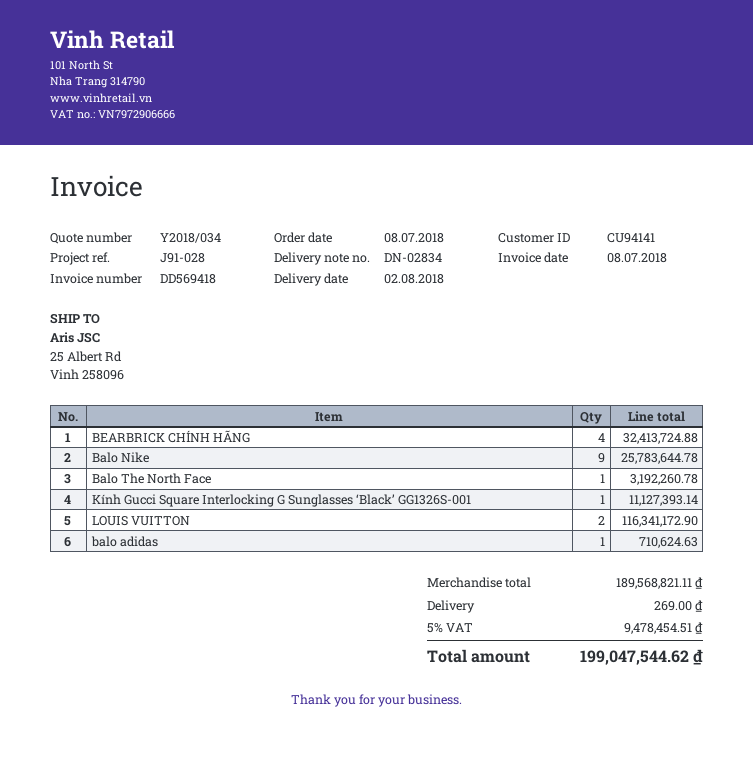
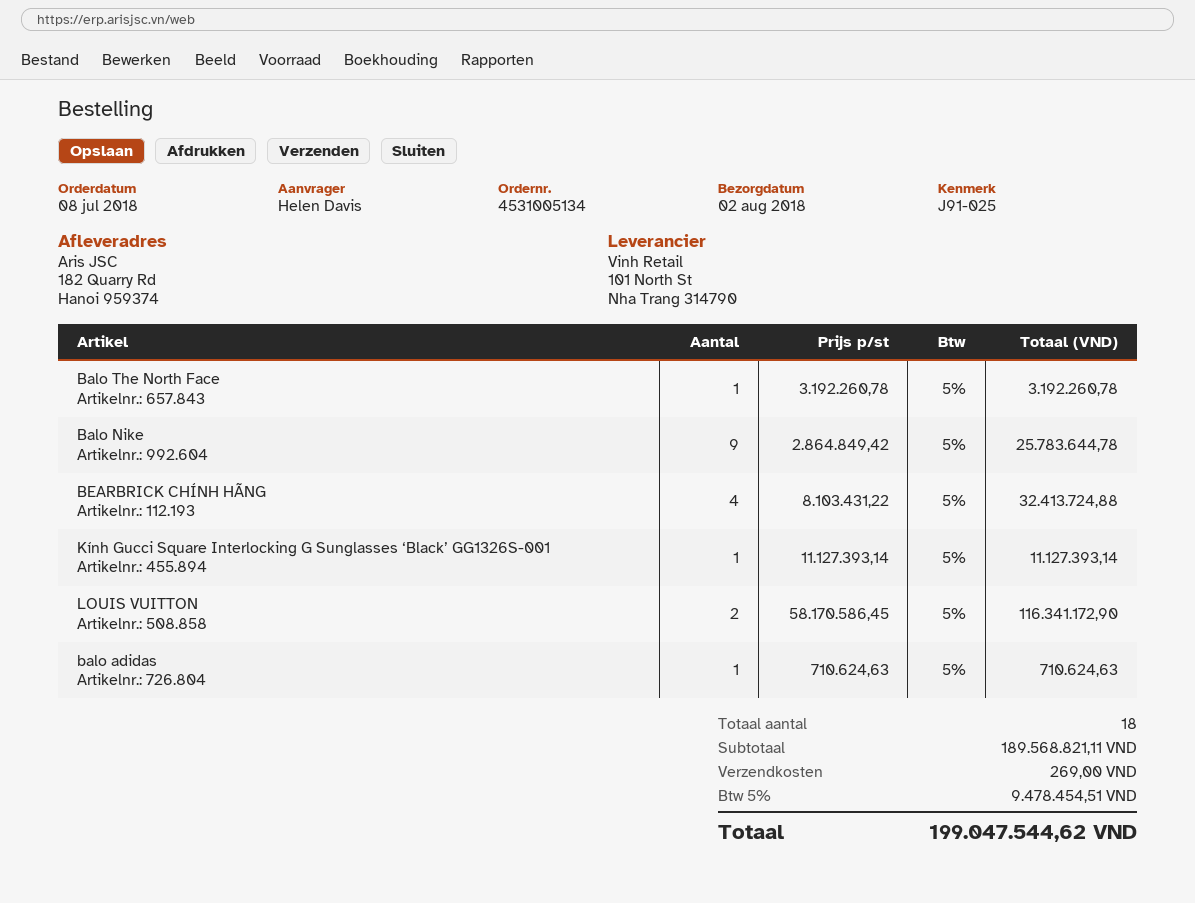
reference: J91-028 -> J91-025
ship to: 25 Albert Rd, Vinh 258096 -> 182 Quarry Rd, Hanoi 959374

